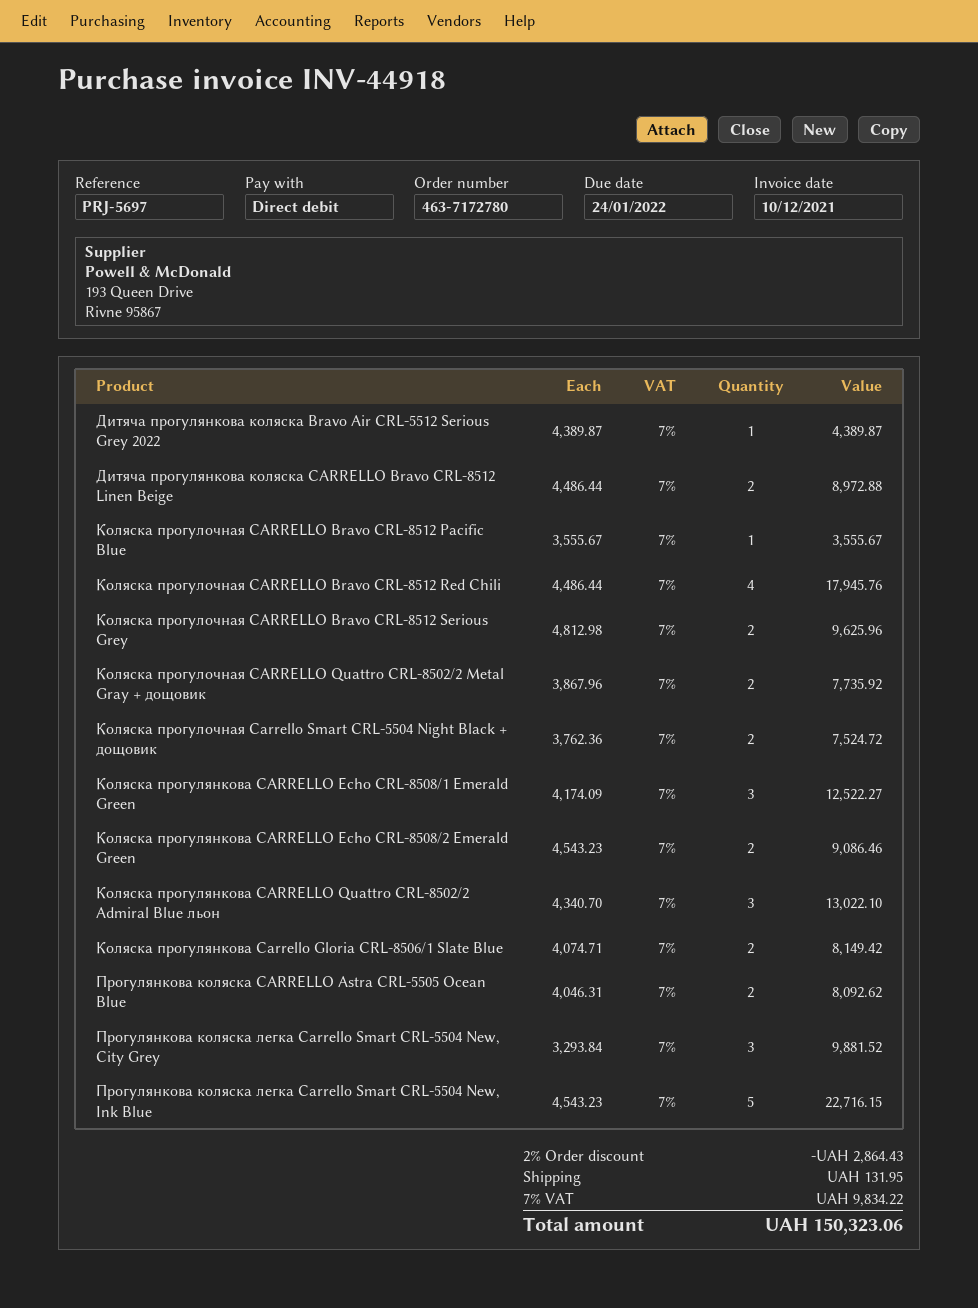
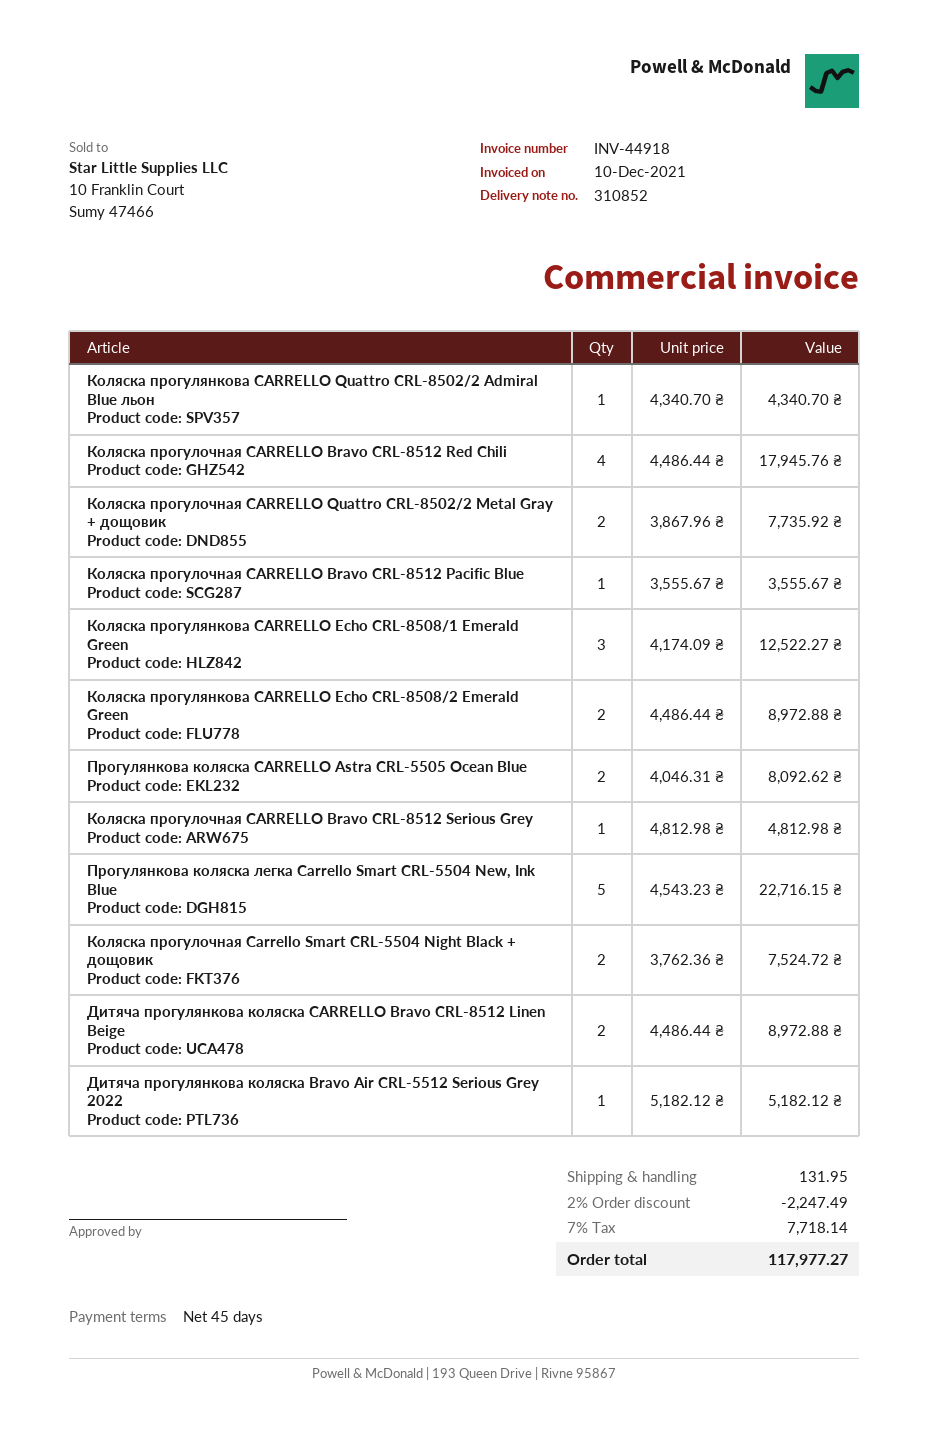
Дитяча прогулянкова коляска Bravo Air CRL-5512 Serious Grey 2022: 1 x 4389.87 = 4389.87 -> 1 x 5182.12 = 5182.12
Коляска прогулочная CARRELLO Bravo CRL-8512 Serious Grey: 2 x 4812.98 = 9625.96 -> 1 x 4812.98 = 4812.98
Коляска прогулянкова CARRELLO Echo CRL-8508/2 Emerald Green: 2 x 4543.23 = 9086.46 -> 2 x 4486.44 = 8972.88
Коляска прогулянкова CARRELLO Quattro CRL-8502/2 Admiral Blue льон: 3 x 4340.70 = 13022.10 -> 1 x 4340.70 = 4340.70
Коляска прогулянкова Carrello Gloria CRL-8506/1 Slate Blue: 2 x 4074.71 = 8149.42 -> none
Прогулянкова коляска легка Carrello Smart CRL-5504 New, City Grey: 3 x 3293.84 = 9881.52 -> none
discount: 2% = 2864.43 -> 2% = 2247.49
tax: 7% = 9834.22 -> 7% = 7718.14
total: 150323.06 -> 117977.27

